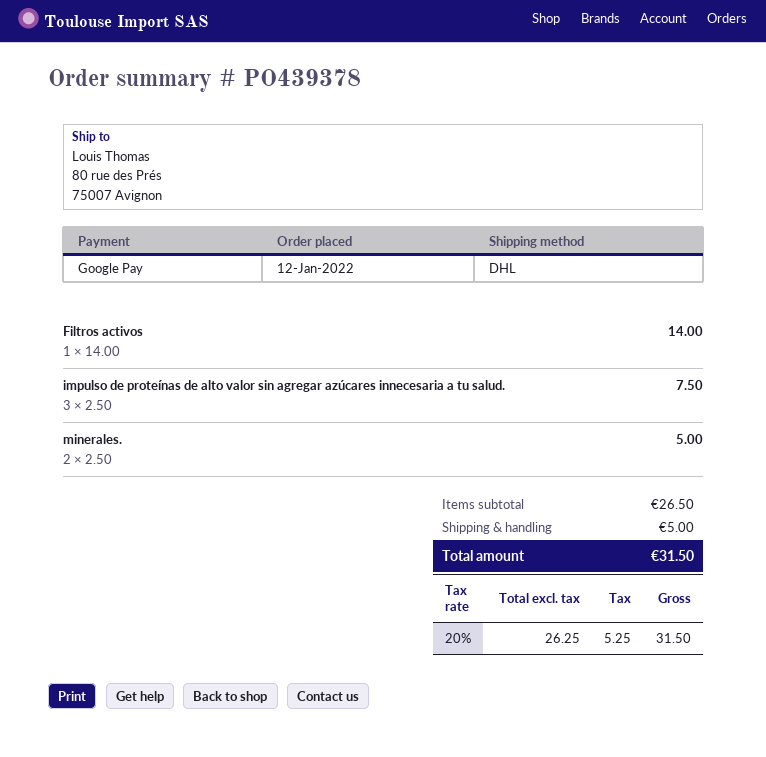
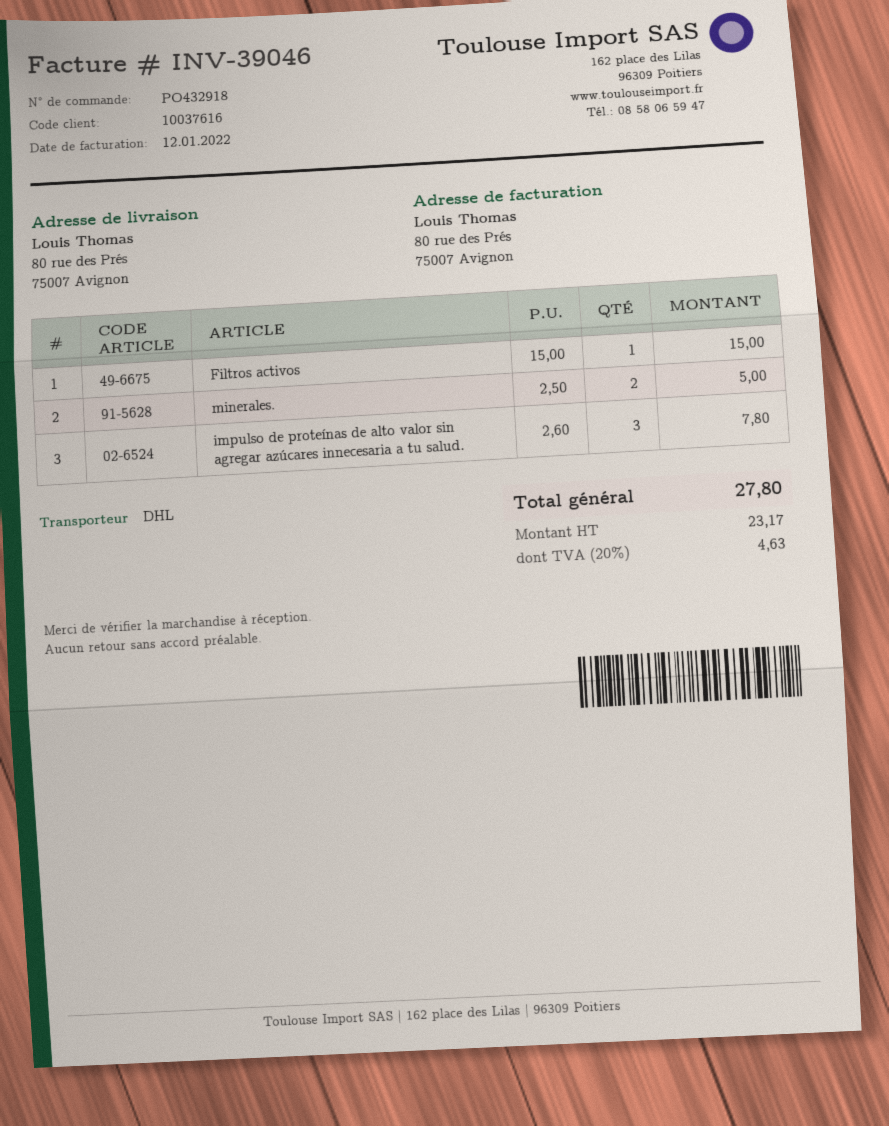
order number: PO439378 -> PO432918
Filtros activos: 1 x 14.00 = 14.00 -> 1 x 15.00 = 15.00
impulso de proteínas de alto valor sin agregar azúcares innecesaria a tu salud.: 3 x 2.50 = 7.50 -> 3 x 2.60 = 7.80
shipping: 5.00 -> none
net: 26.25 -> 23.17
tax: 20% = 5.25 -> 20% = 4.63
total: 31.50 -> 27.80

